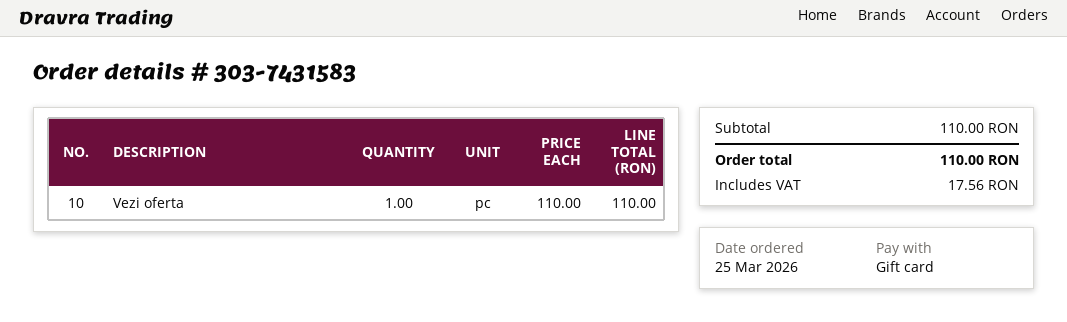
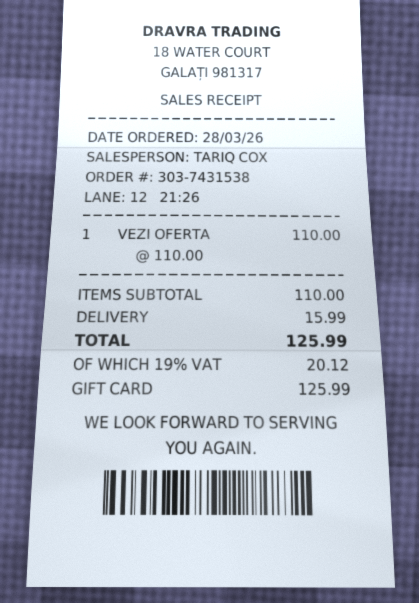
order number: 303-7431583 -> 303-7431538
order date: 2026-03-25 -> 2026-03-28
shipping: none -> 15.99
tax: 17.56 -> 20.12
total: 110.00 -> 125.99

